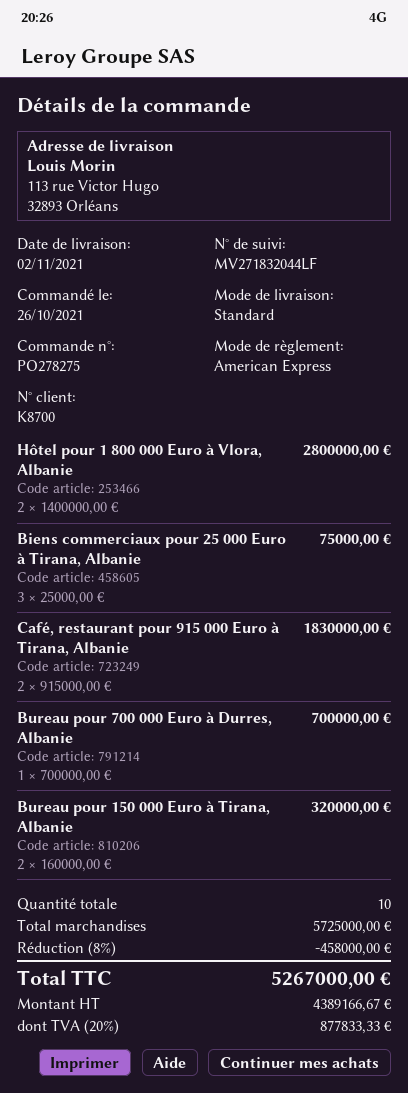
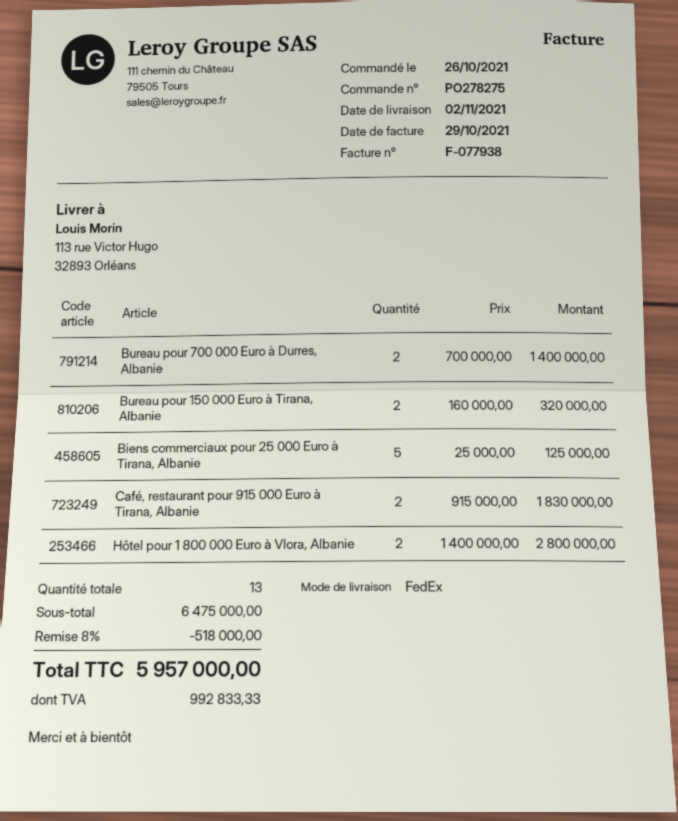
shipping method: standard -> FedEx
Biens commerciaux pour 25 000 Euro à Tirana, Albanie: 3 x 25000.00 = 75000.00 -> 5 x 25000.00 = 125000.00
Bureau pour 700 000 Euro à Durres, Albanie: 1 x 700000.00 = 700000.00 -> 2 x 700000.00 = 1400000.00
total quantity: 10 -> 13
subtotal: 5725000.00 -> 6475000.00
discount: 8% = 458000.00 -> 8% = 518000.00
tax: 877833.33 -> 992833.33
total: 5267000.00 -> 5957000.00

